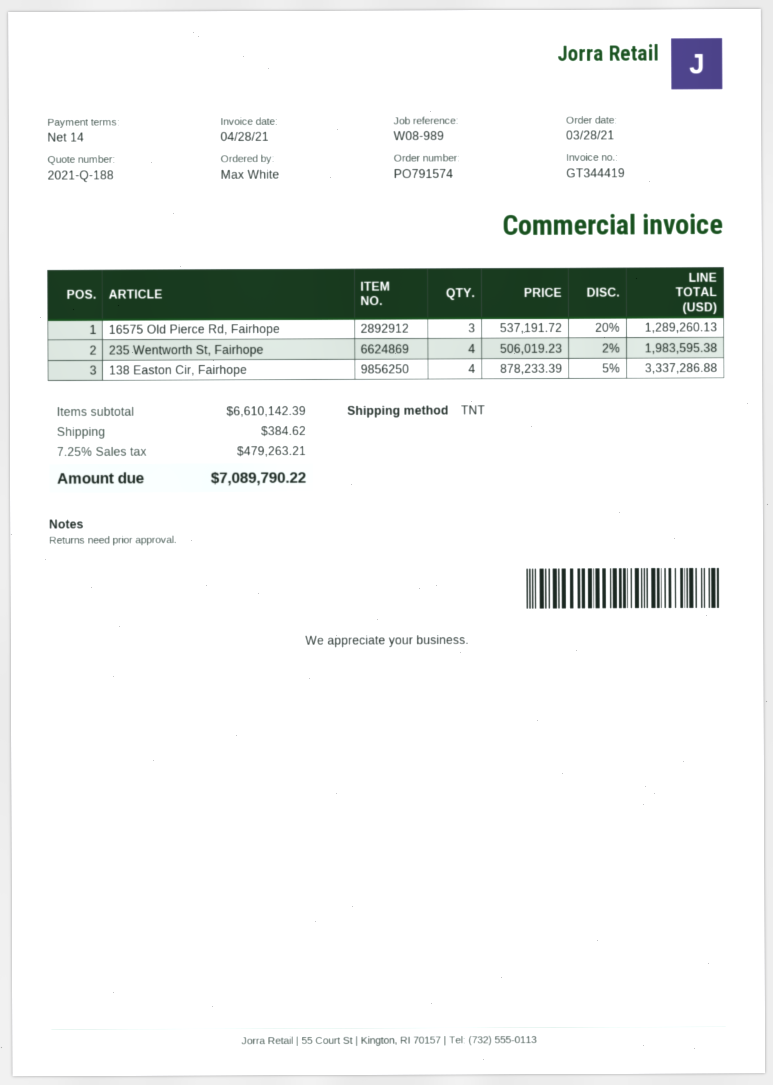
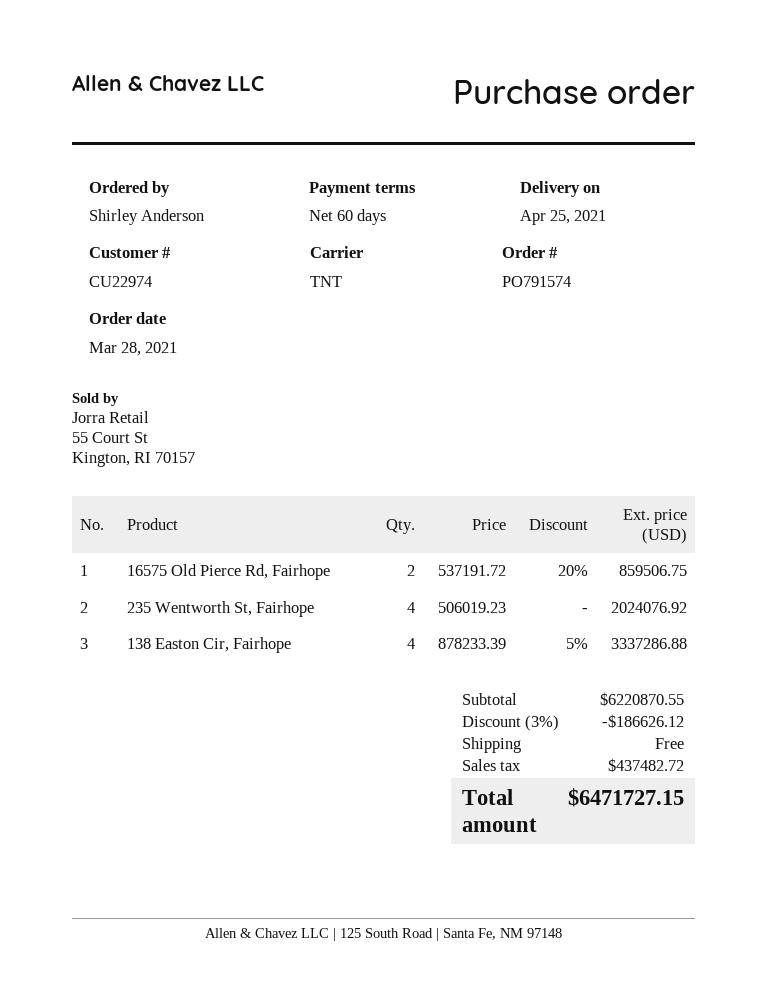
payment terms: 14 days -> 60 days
ordered by: Max White -> Shirley Anderson
16575 Old Pierce Rd, Fairhope: 3 x 537191.72 - 20% = 1289260.13 -> 2 x 537191.72 - 20% = 859506.75
235 Wentworth St, Fairhope: 4 x 506019.23 - 2% = 1983595.38 -> 4 x 506019.23 = 2024076.92
subtotal: 6610142.39 -> 6220870.55
discount: none -> 3% = 186626.12
shipping: 384.62 -> 0.00
tax: 479263.21 -> 437482.72
total: 7089790.22 -> 6471727.15

